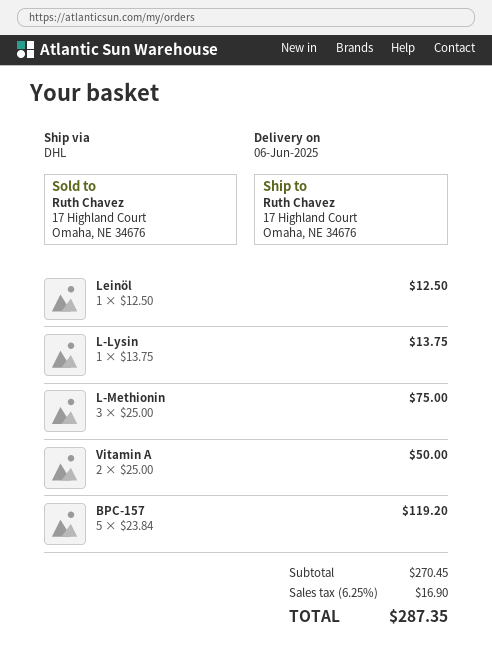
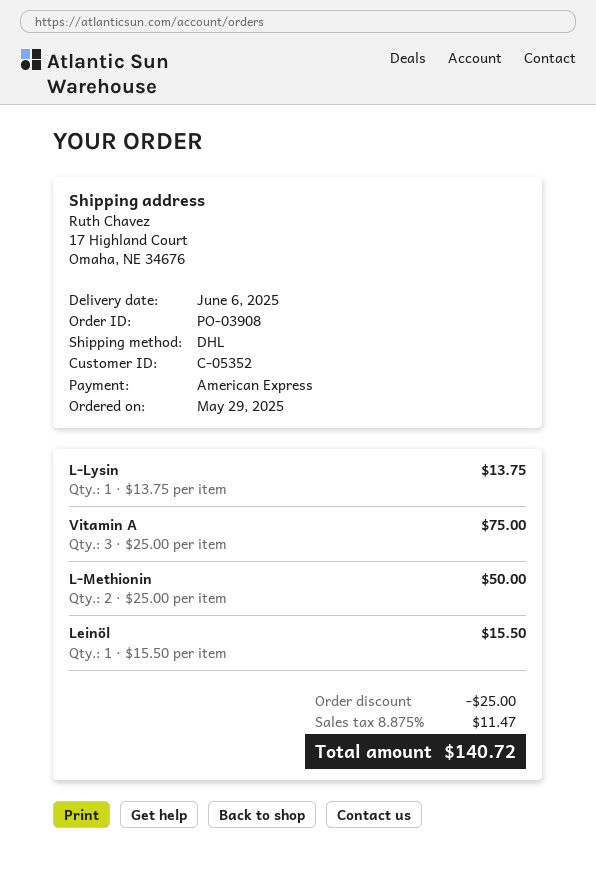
Leinöl: 1 x 12.50 = 12.50 -> 1 x 15.50 = 15.50
L-Methionin: 3 x 25.00 = 75.00 -> 2 x 25.00 = 50.00
Vitamin A: 2 x 25.00 = 50.00 -> 3 x 25.00 = 75.00
BPC-157: 5 x 23.84 = 119.20 -> none
discount: none -> 25.00
tax: 6.25% = 16.90 -> 8.875% = 11.47
total: 287.35 -> 140.72

